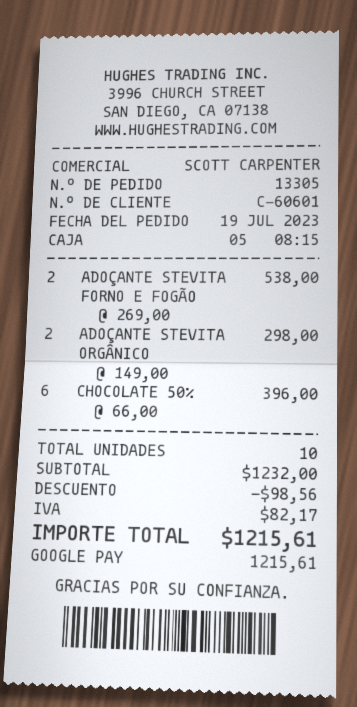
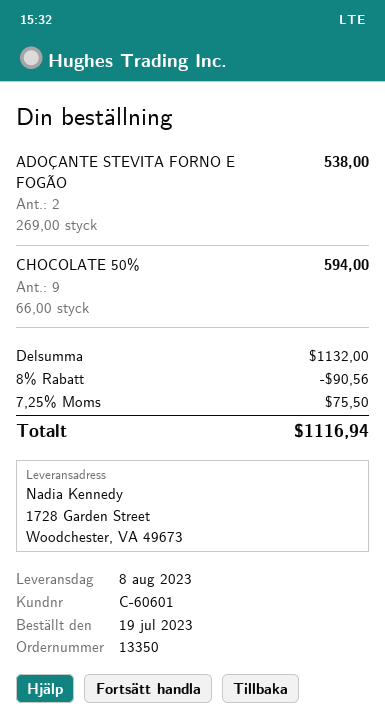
order number: 13305 -> 13350
ADOÇANTE STEVITA ORGÂNICO: 2 x 149.00 = 298.00 -> none
CHOCOLATE 50%: 6 x 66.00 = 396.00 -> 9 x 66.00 = 594.00
subtotal: 1232.00 -> 1132.00
discount: 98.56 -> 90.56
tax: 82.17 -> 75.50
total: 1215.61 -> 1116.94

